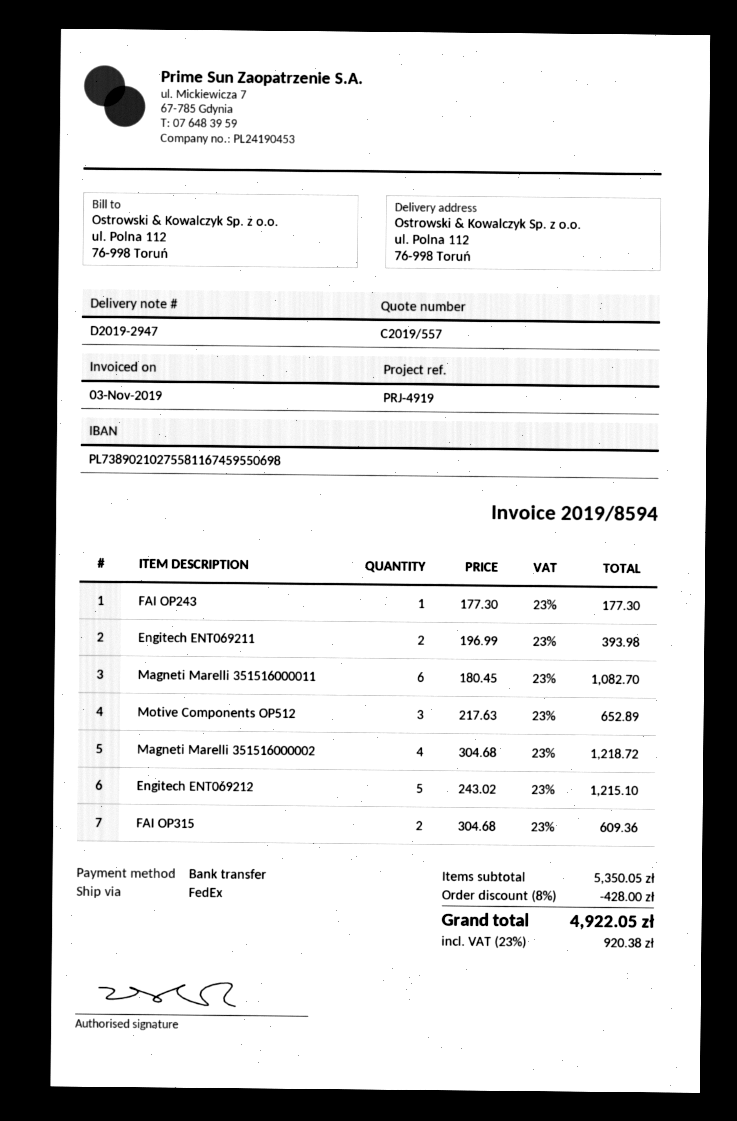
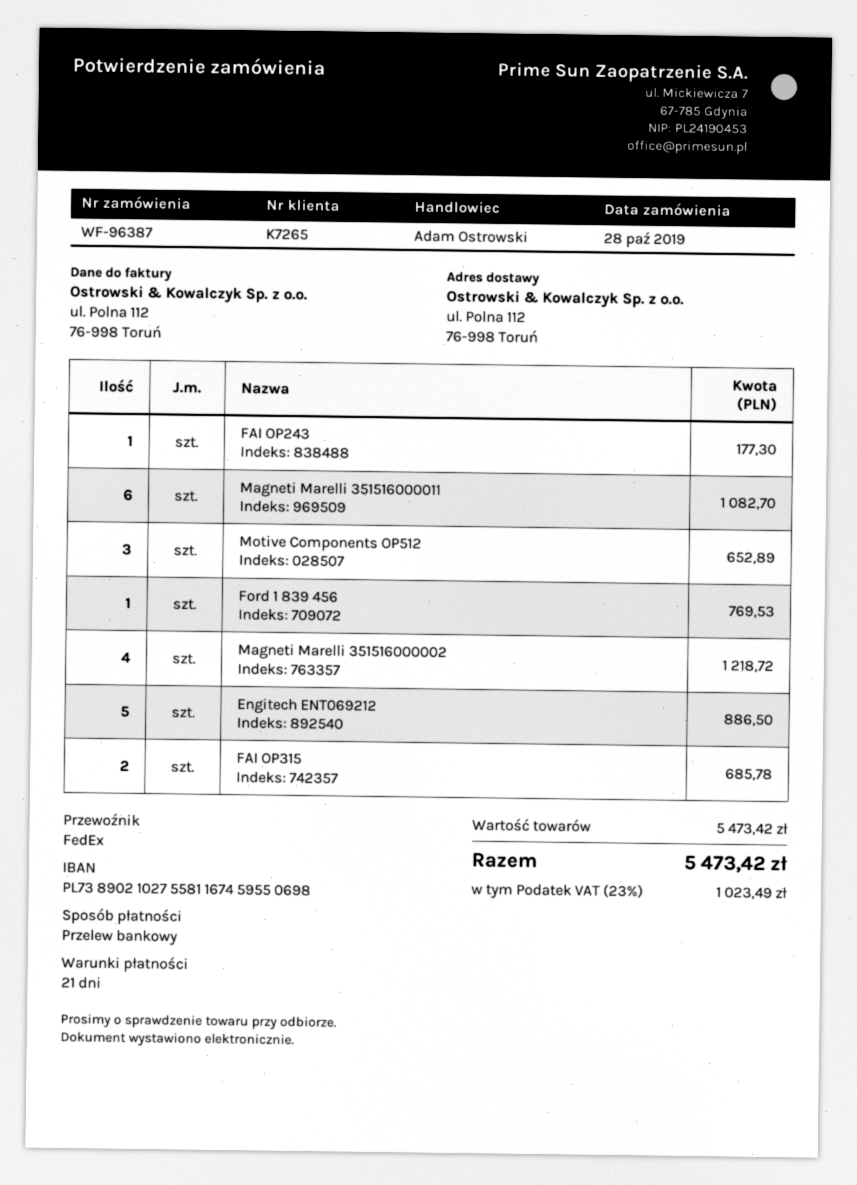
Engitech ENT069211: 2 for 393.98 -> none
Engitech ENT069212: 5 for 1215.10 -> 5 for 886.50
FAI OP315: 2 for 609.36 -> 2 for 685.78
Ford 1 839 456: none -> 1 for 769.53
subtotal: 5350.05 -> 5473.42
discount: 8% = 428.00 -> none
tax: 23% = 920.38 -> 23% = 1023.49
total: 4922.05 -> 5473.42

